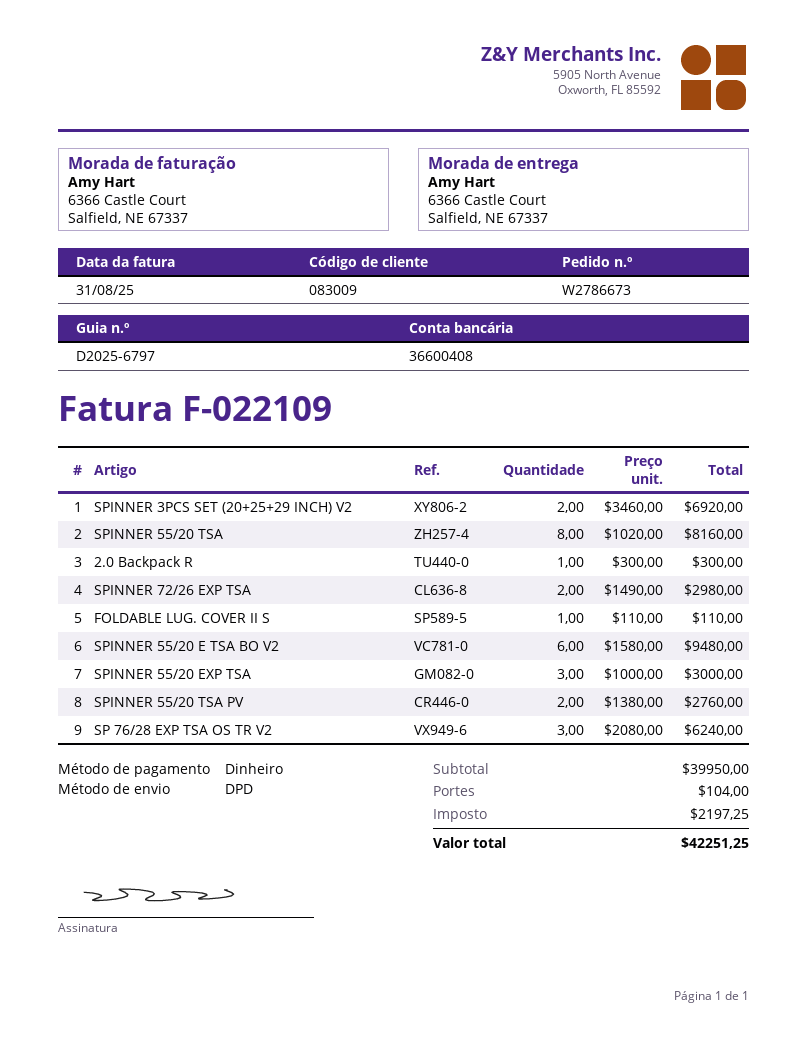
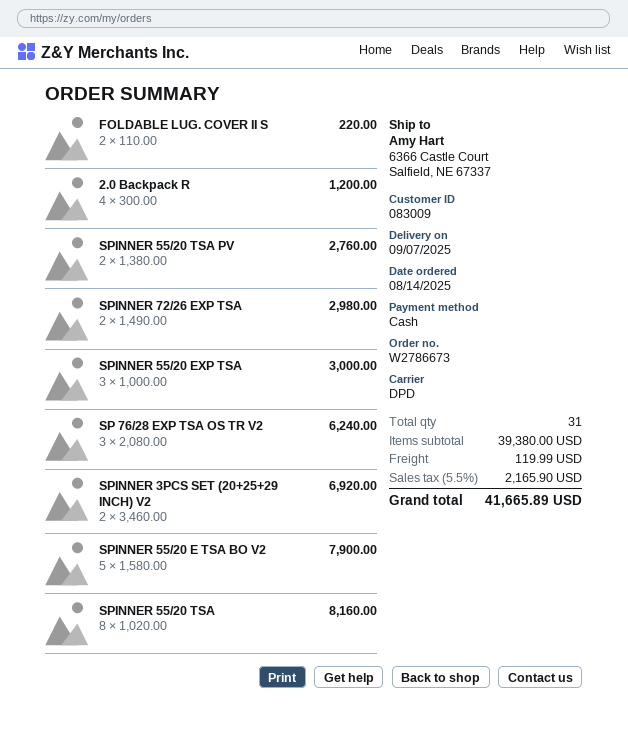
2.0 Backpack R: 1 x 300.00 = 300.00 -> 4 x 300.00 = 1200.00
FOLDABLE LUG. COVER II S: 1 x 110.00 = 110.00 -> 2 x 110.00 = 220.00
SPINNER 55/20 E TSA BO V2: 6 x 1580.00 = 9480.00 -> 5 x 1580.00 = 7900.00
subtotal: 39950.00 -> 39380.00
shipping: 104.00 -> 119.99
tax: 2197.25 -> 2165.90
total: 42251.25 -> 41665.89

